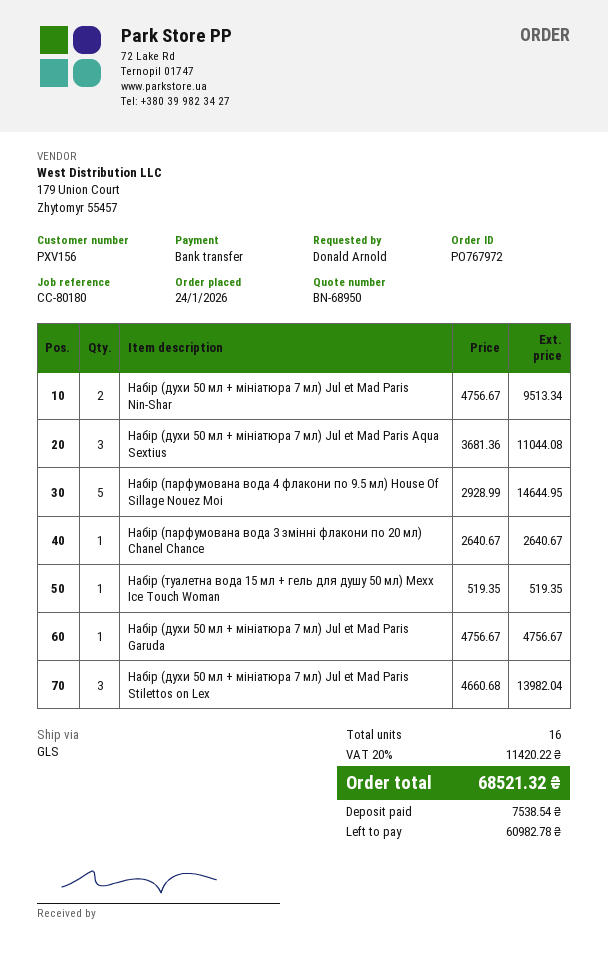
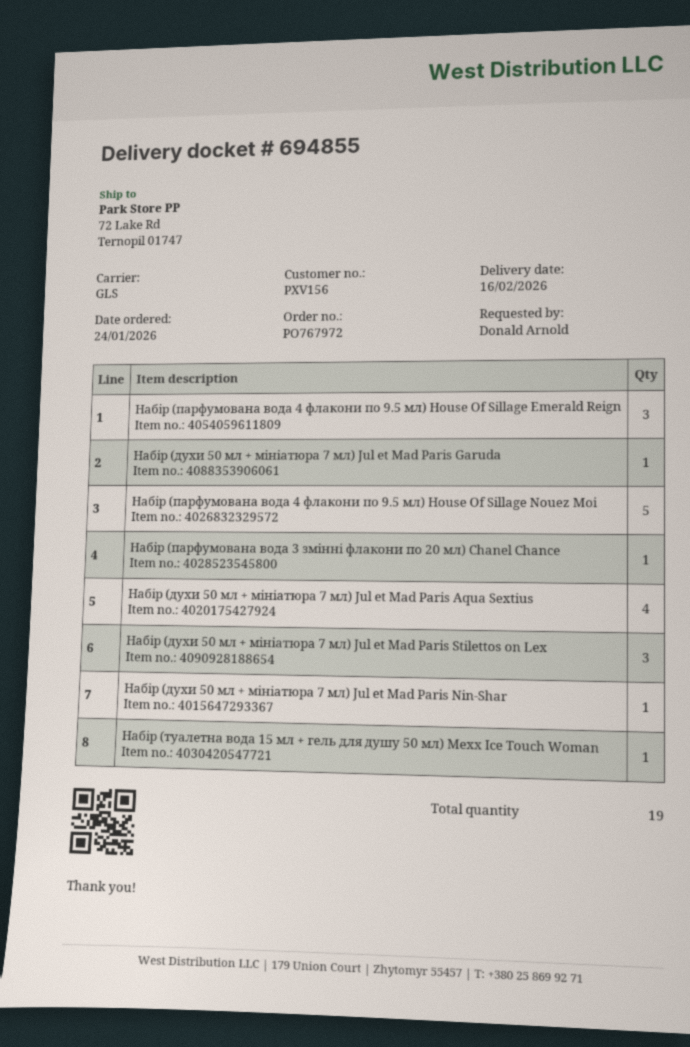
Набір (духи 50 мл + мініатюра 7 мл) Jul et Mad Paris Nin-Shar: 2 -> 1
Набір (духи 50 мл + мініатюра 7 мл) Jul et Mad Paris Aqua Sextius: 3 -> 4
Набір (парфумована вода 4 флакони по 9.5 мл) House Of Sillage Emerald Reign: none -> 3
total quantity: 16 -> 19

